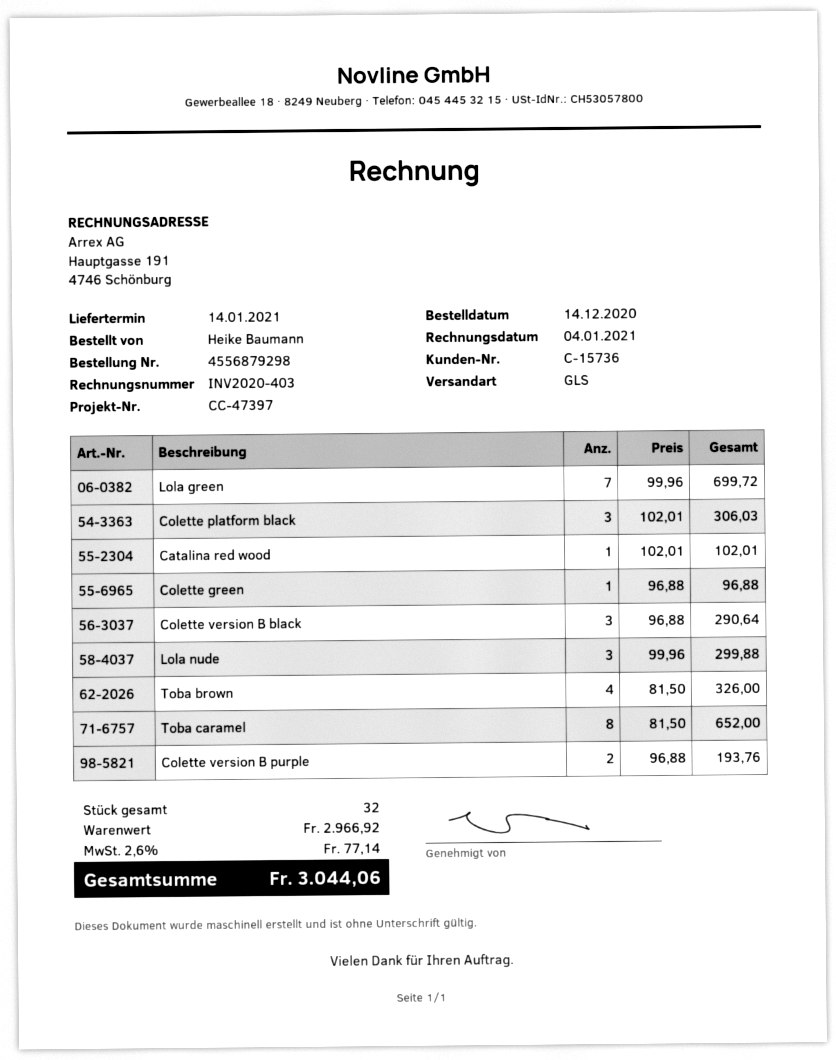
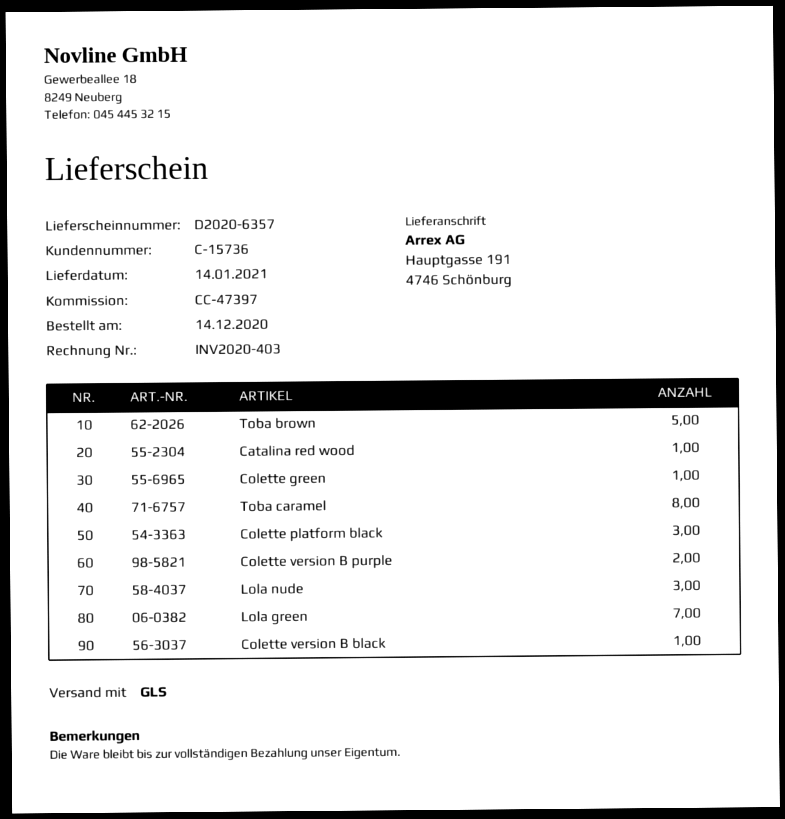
Colette version B black: 3 -> 1
Toba brown: 4 -> 5

